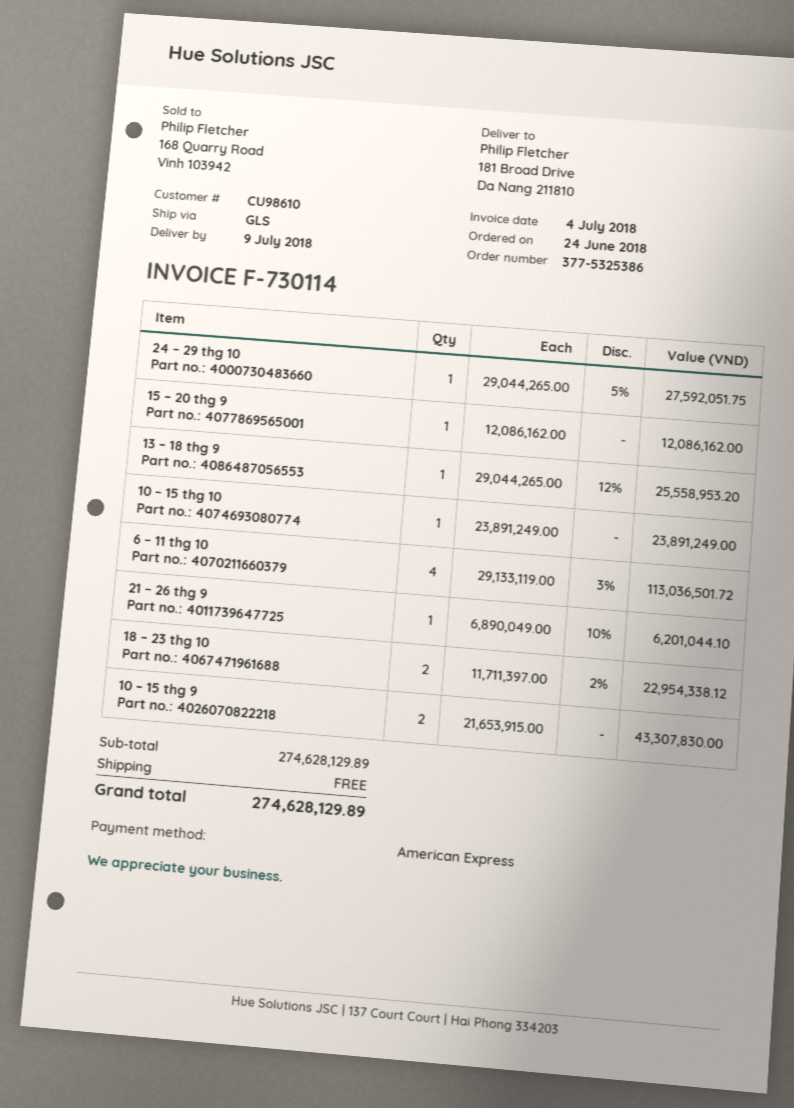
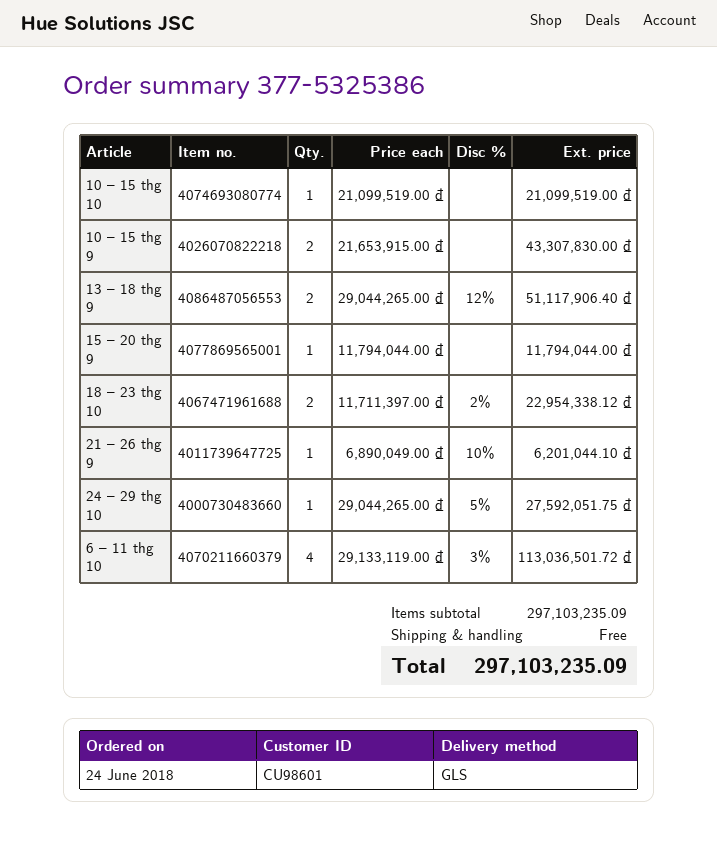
customer number: CU98610 -> CU98601
15 – 20 thg 9: 1 x 12086162.00 = 12086162.00 -> 1 x 11794044.00 = 11794044.00
13 – 18 thg 9: 1 x 29044265.00 - 12% = 25558953.20 -> 2 x 29044265.00 - 12% = 51117906.40
10 – 15 thg 10: 1 x 23891249.00 = 23891249.00 -> 1 x 21099519.00 = 21099519.00
subtotal: 274628129.89 -> 297103235.09
total: 274628129.89 -> 297103235.09

